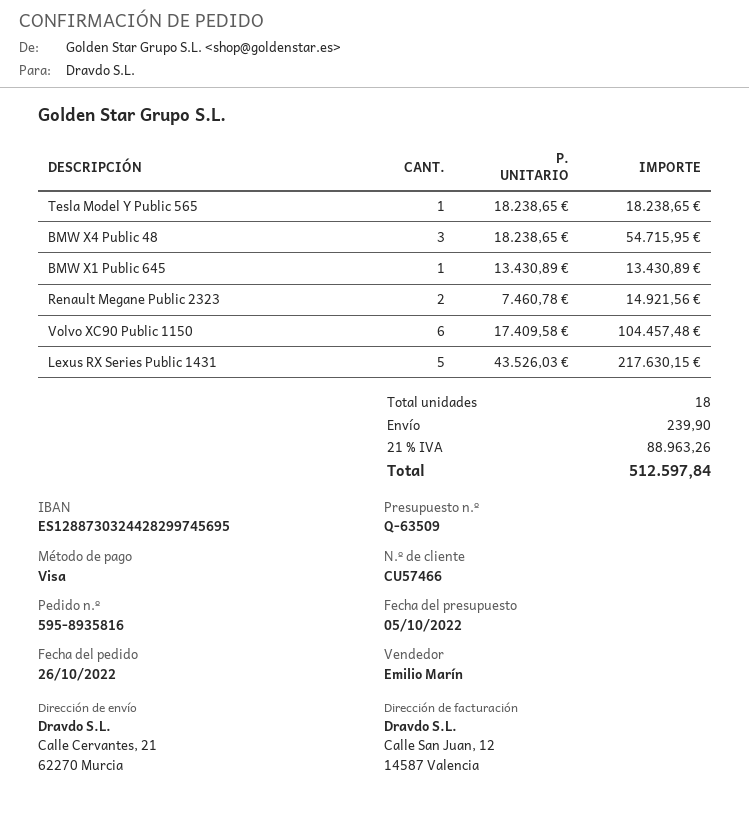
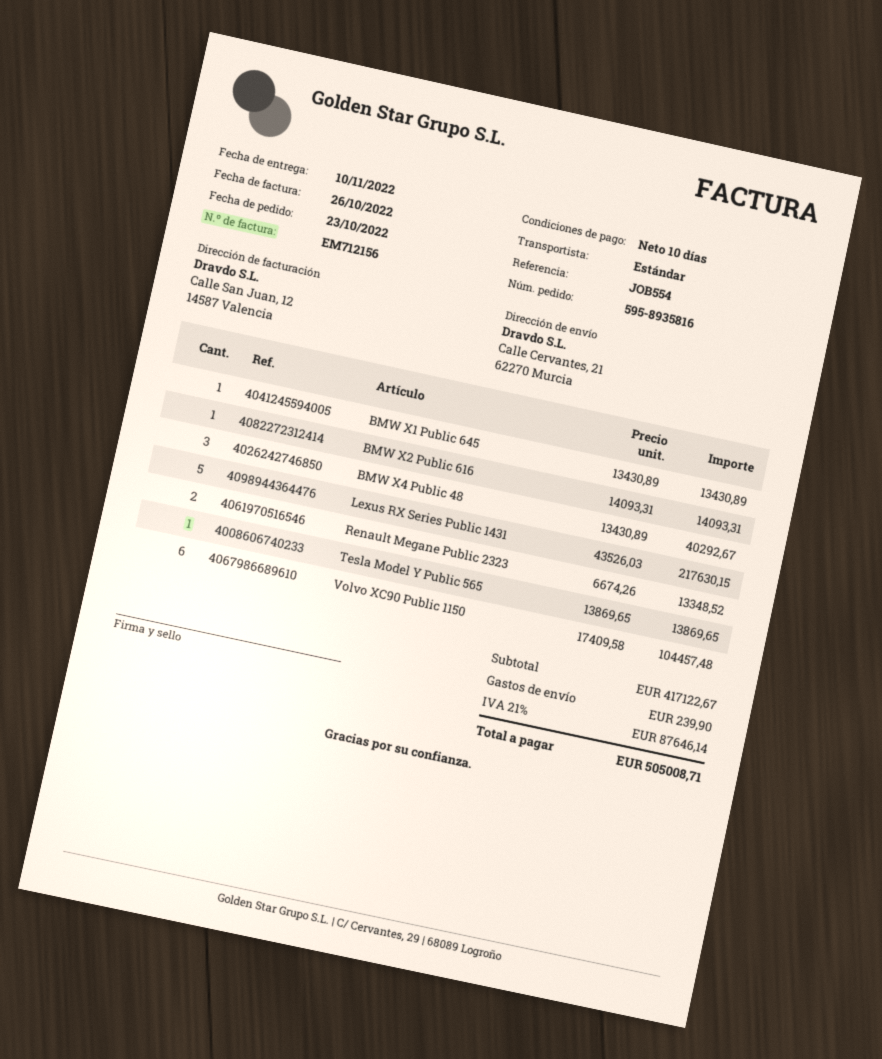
order date: 2022-10-26 -> 2022-10-23
Tesla Model Y Public 565: 1 x 18238.65 = 18238.65 -> 1 x 13869.65 = 13869.65
BMW X4 Public 48: 3 x 18238.65 = 54715.95 -> 3 x 13430.89 = 40292.67
Renault Megane Public 2323: 2 x 7460.78 = 14921.56 -> 2 x 6674.26 = 13348.52
BMW X2 Public 616: none -> 1 x 14093.31 = 14093.31
tax: 21% = 88963.26 -> 21% = 87646.14
total: 512597.84 -> 505008.71

